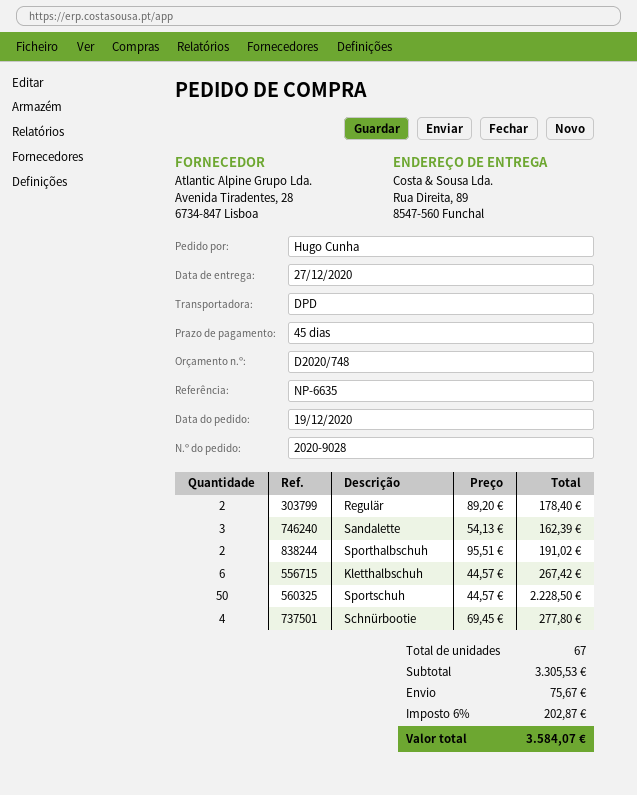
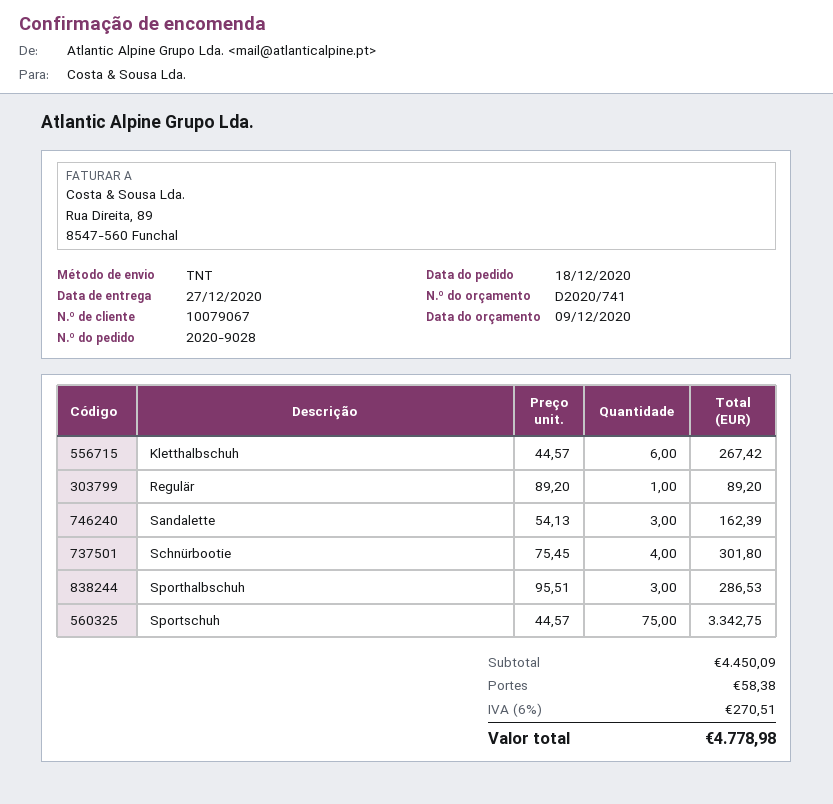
quote number: D2020/748 -> D2020/741
order date: 2020-12-19 -> 2020-12-18
shipping method: DPD -> TNT
Regulär: 2 x 89.20 = 178.40 -> 1 x 89.20 = 89.20
Sporthalbschuh: 2 x 95.51 = 191.02 -> 3 x 95.51 = 286.53
Sportschuh: 50 x 44.57 = 2228.50 -> 75 x 44.57 = 3342.75
Schnürbootie: 4 x 69.45 = 277.80 -> 4 x 75.45 = 301.80
subtotal: 3305.53 -> 4450.09
shipping: 75.67 -> 58.38
tax: 6% = 202.87 -> 6% = 270.51
total: 3584.07 -> 4778.98

